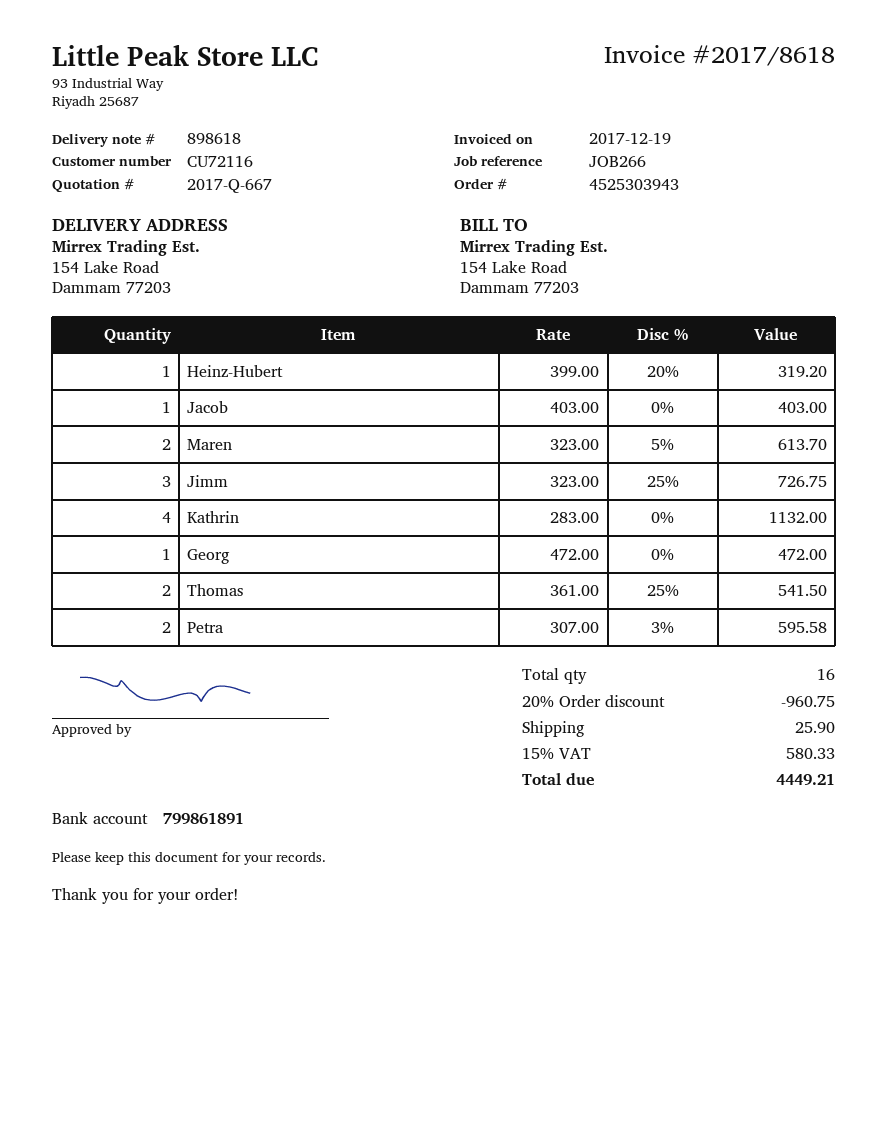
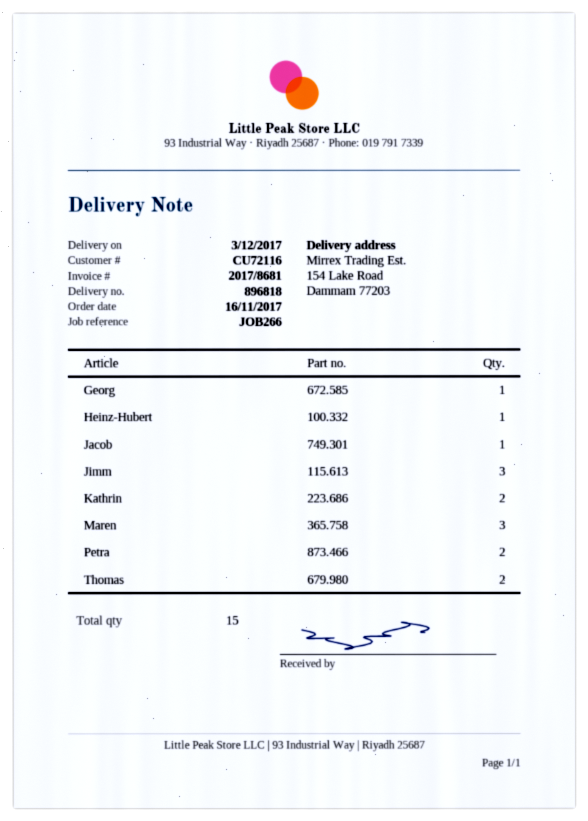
delivery note number: 898618 -> 896818
invoice number: 2017/8618 -> 2017/8681
Maren: 2 -> 3
Kathrin: 4 -> 2
total quantity: 16 -> 15

